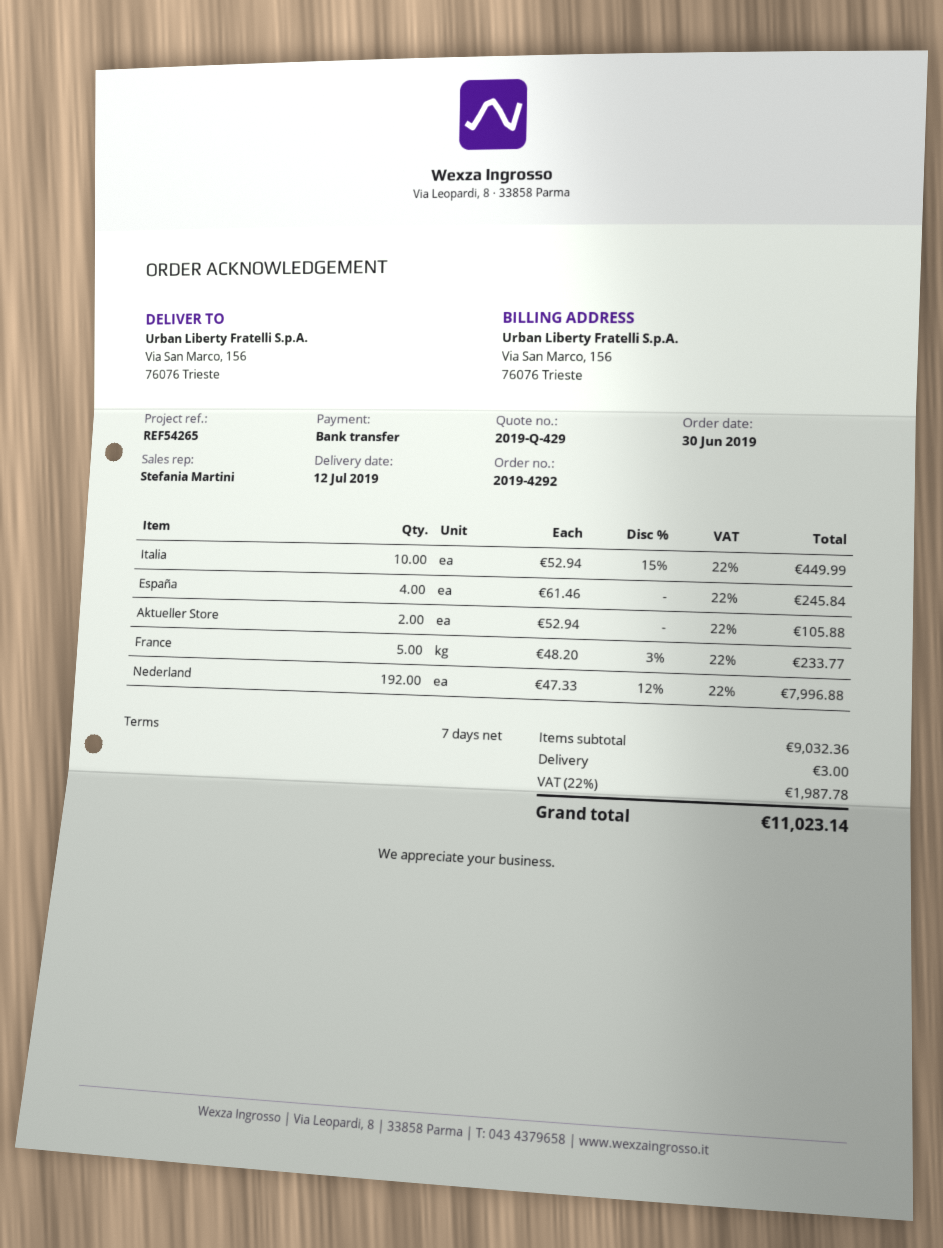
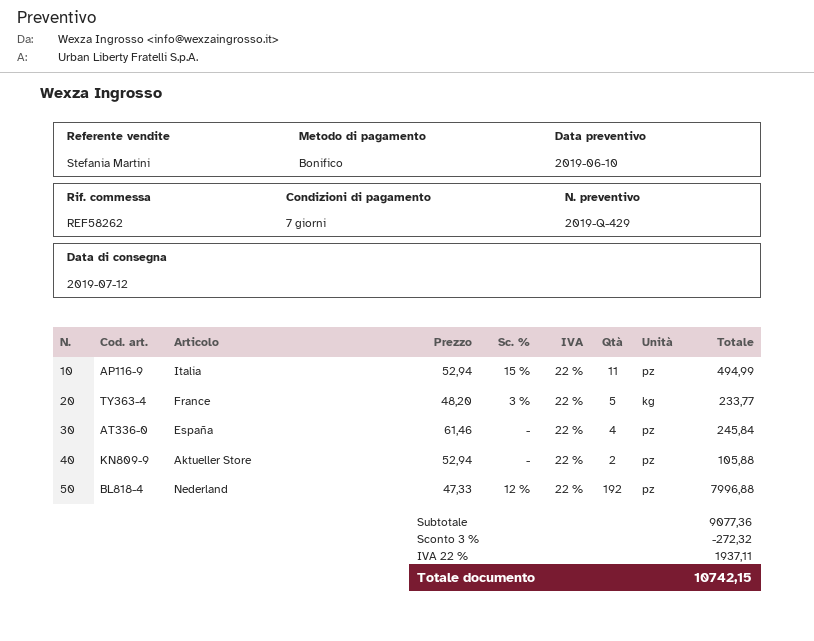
reference: REF54265 -> REF58262
Italia: 10 x 52.94 - 15% = 449.99 -> 11 x 52.94 - 15% = 494.99
subtotal: 9032.36 -> 9077.36
discount: none -> 3% = 272.32
shipping: 3.00 -> none
tax: 22% = 1987.78 -> 22% = 1937.11
total: 11023.14 -> 10742.15

